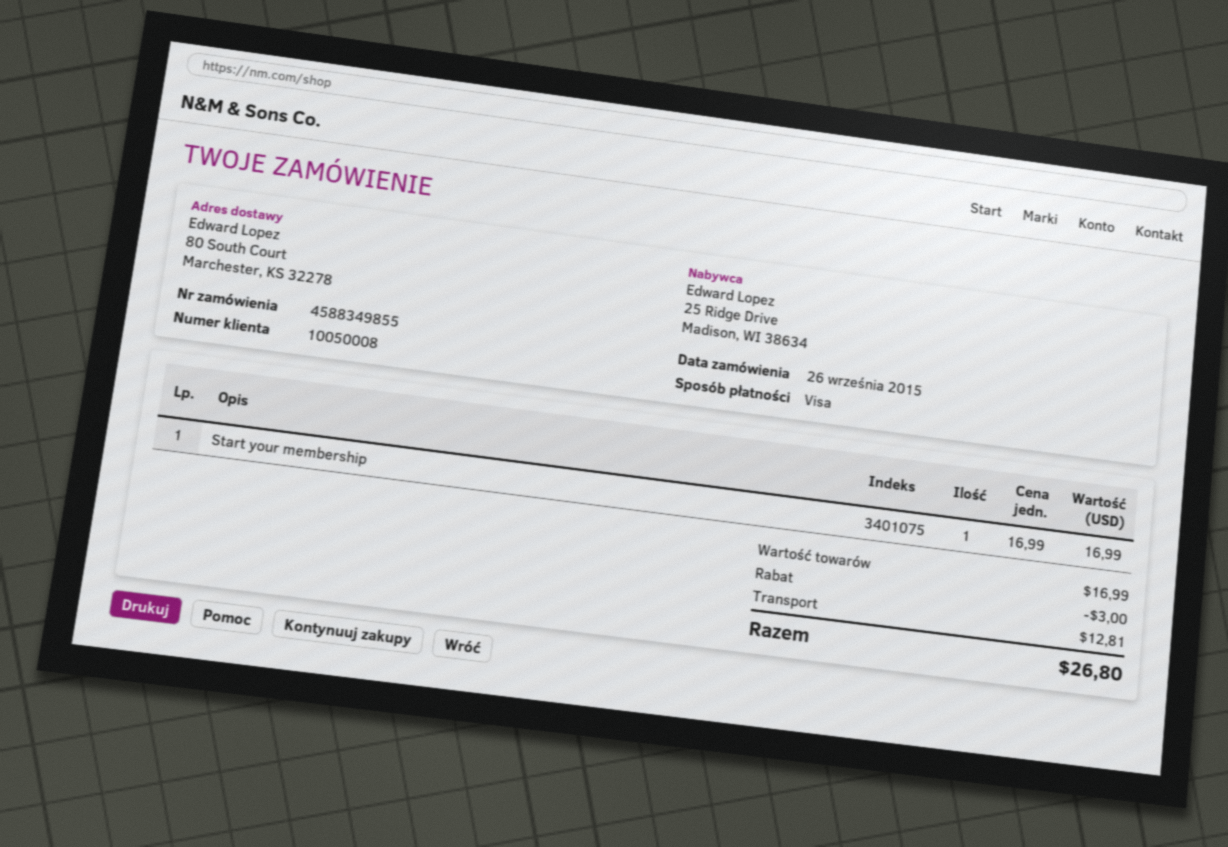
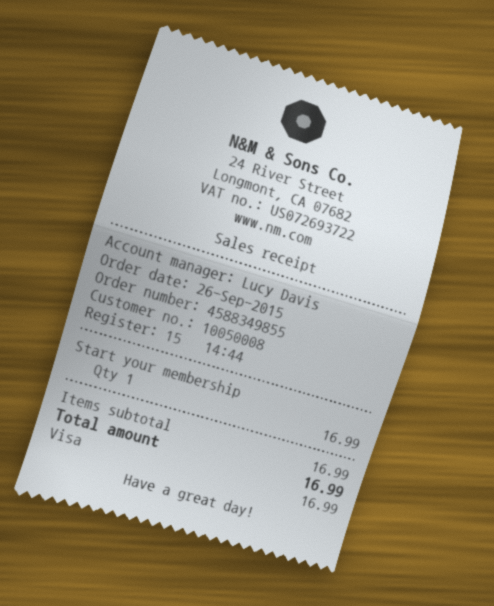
discount: 3.00 -> none
shipping: 12.81 -> none
total: 26.80 -> 16.99

